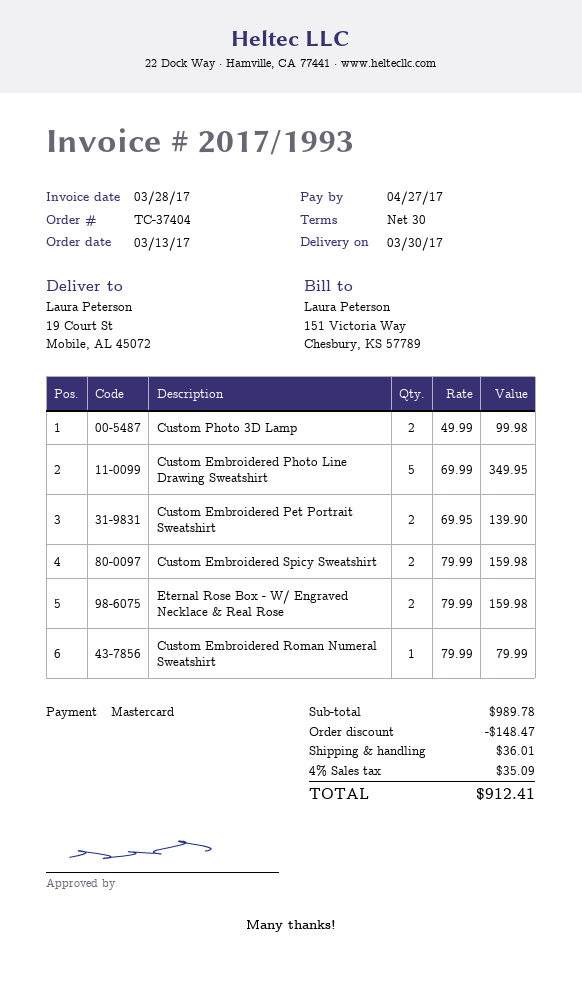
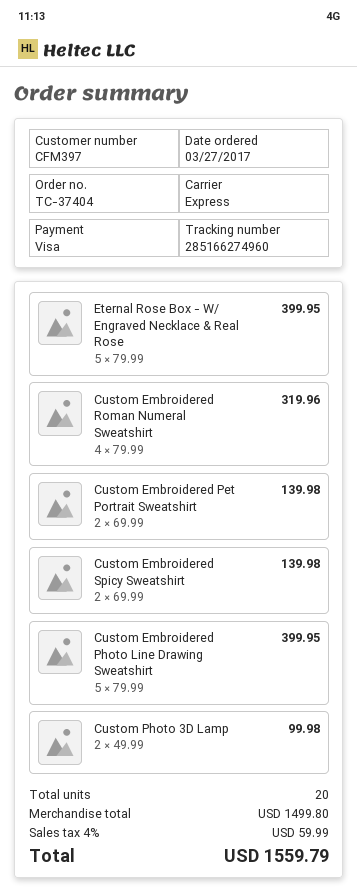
order date: 2017-03-13 -> 2017-03-27
payment method: Mastercard -> Visa
Custom Embroidered Photo Line Drawing Sweatshirt: 5 x 69.99 = 349.95 -> 5 x 79.99 = 399.95
Custom Embroidered Pet Portrait Sweatshirt: 2 x 69.95 = 139.90 -> 2 x 69.99 = 139.98
Custom Embroidered Spicy Sweatshirt: 2 x 79.99 = 159.98 -> 2 x 69.99 = 139.98
Eternal Rose Box - W/ Engraved Necklace & Real Rose: 2 x 79.99 = 159.98 -> 5 x 79.99 = 399.95
Custom Embroidered Roman Numeral Sweatshirt: 1 x 79.99 = 79.99 -> 4 x 79.99 = 319.96
subtotal: 989.78 -> 1499.80
discount: 148.47 -> none
shipping: 36.01 -> none
tax: 4% = 35.09 -> 4% = 59.99
total: 912.41 -> 1559.79

